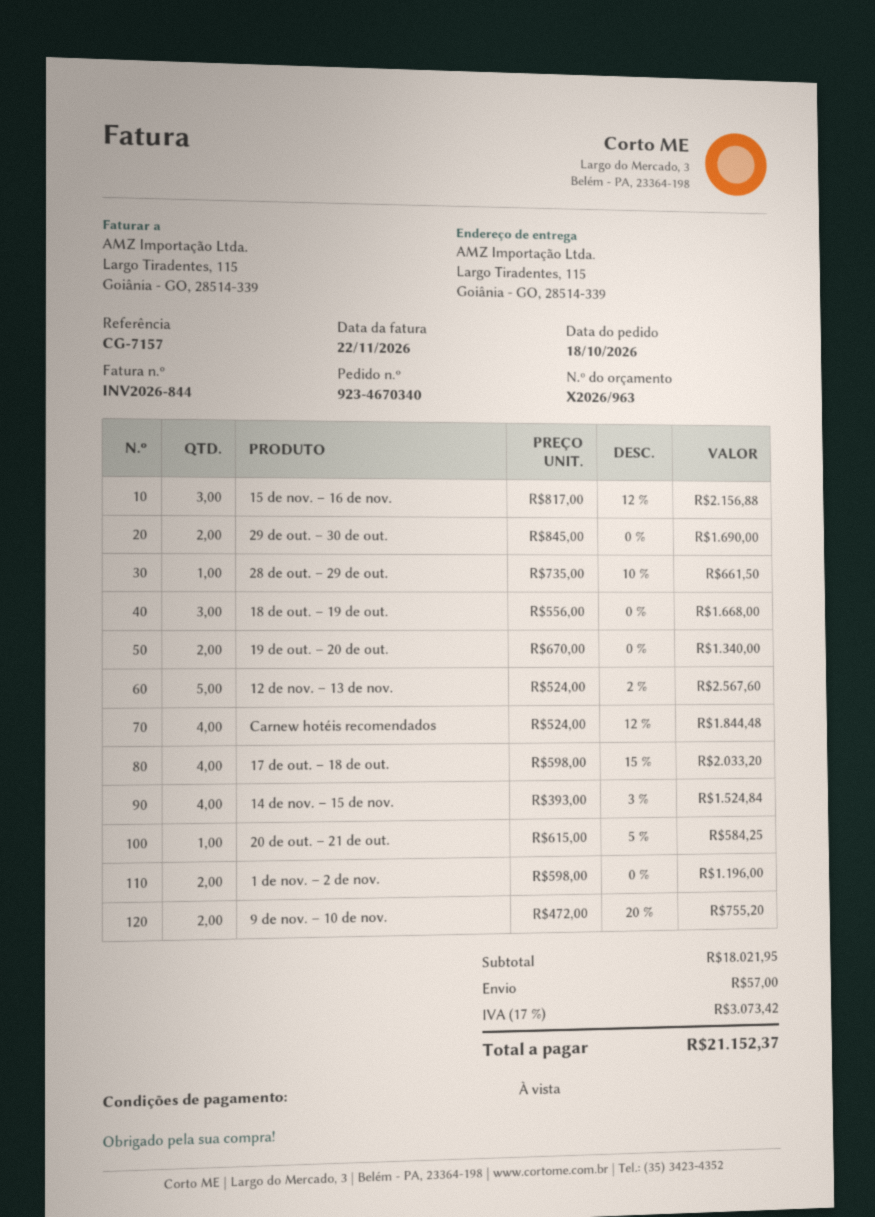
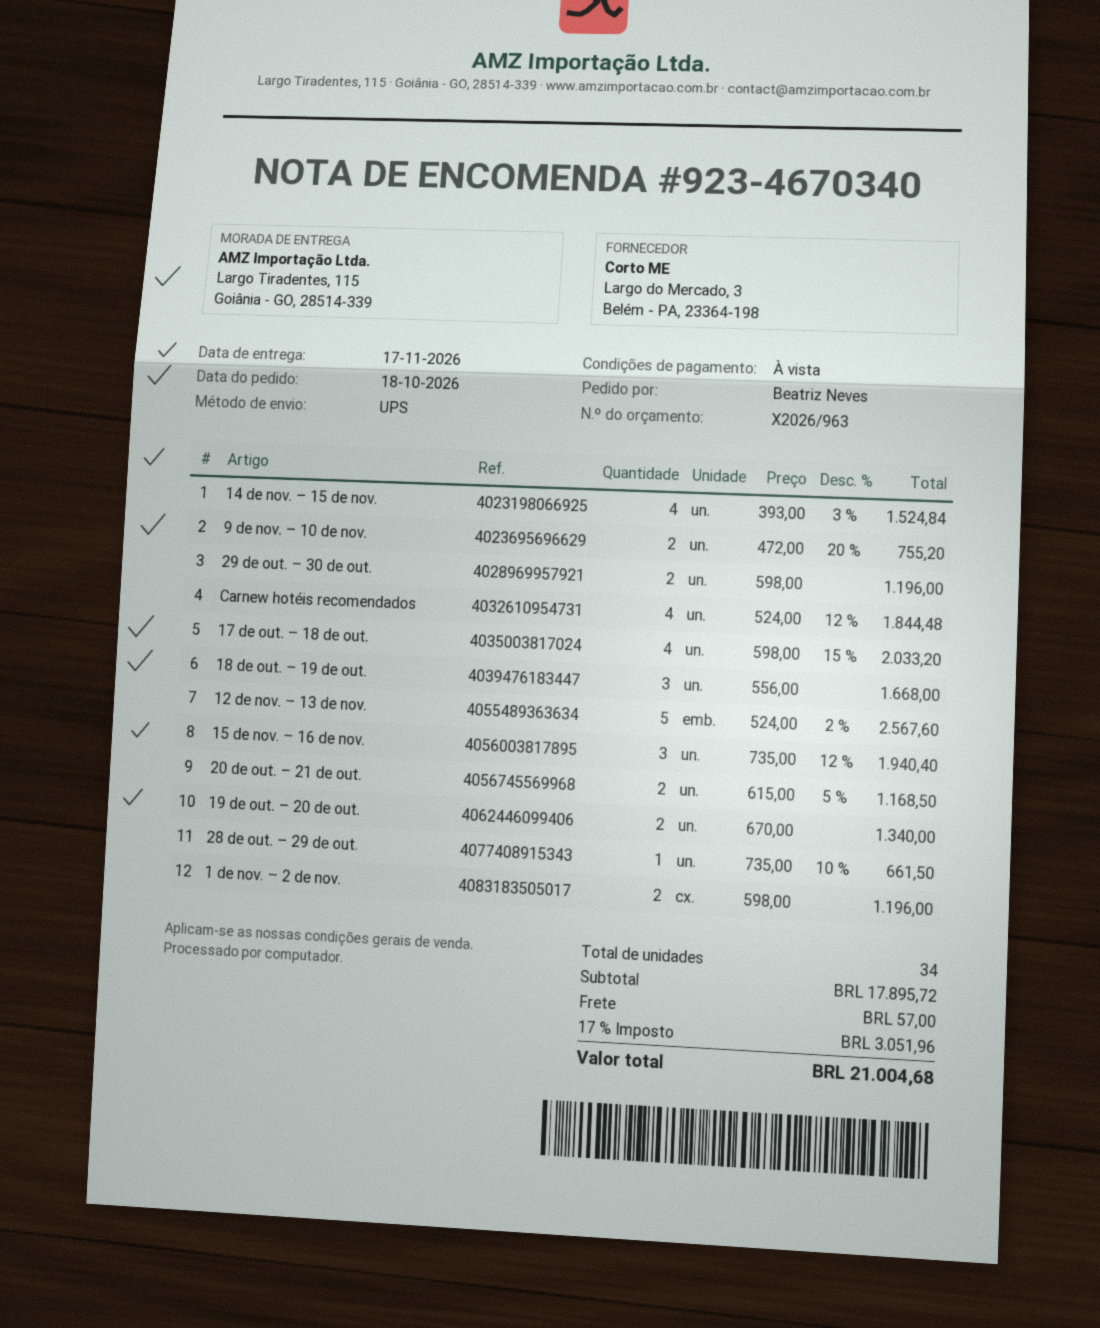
15 de nov. – 16 de nov.: 3 x 817.00 - 12% = 2156.88 -> 3 x 735.00 - 12% = 1940.40
29 de out. – 30 de out.: 2 x 845.00 = 1690.00 -> 2 x 598.00 = 1196.00
20 de out. – 21 de out.: 1 x 615.00 - 5% = 584.25 -> 2 x 615.00 - 5% = 1168.50
subtotal: 18021.95 -> 17895.72
tax: 17% = 3073.42 -> 17% = 3051.96
total: 21152.37 -> 21004.68

